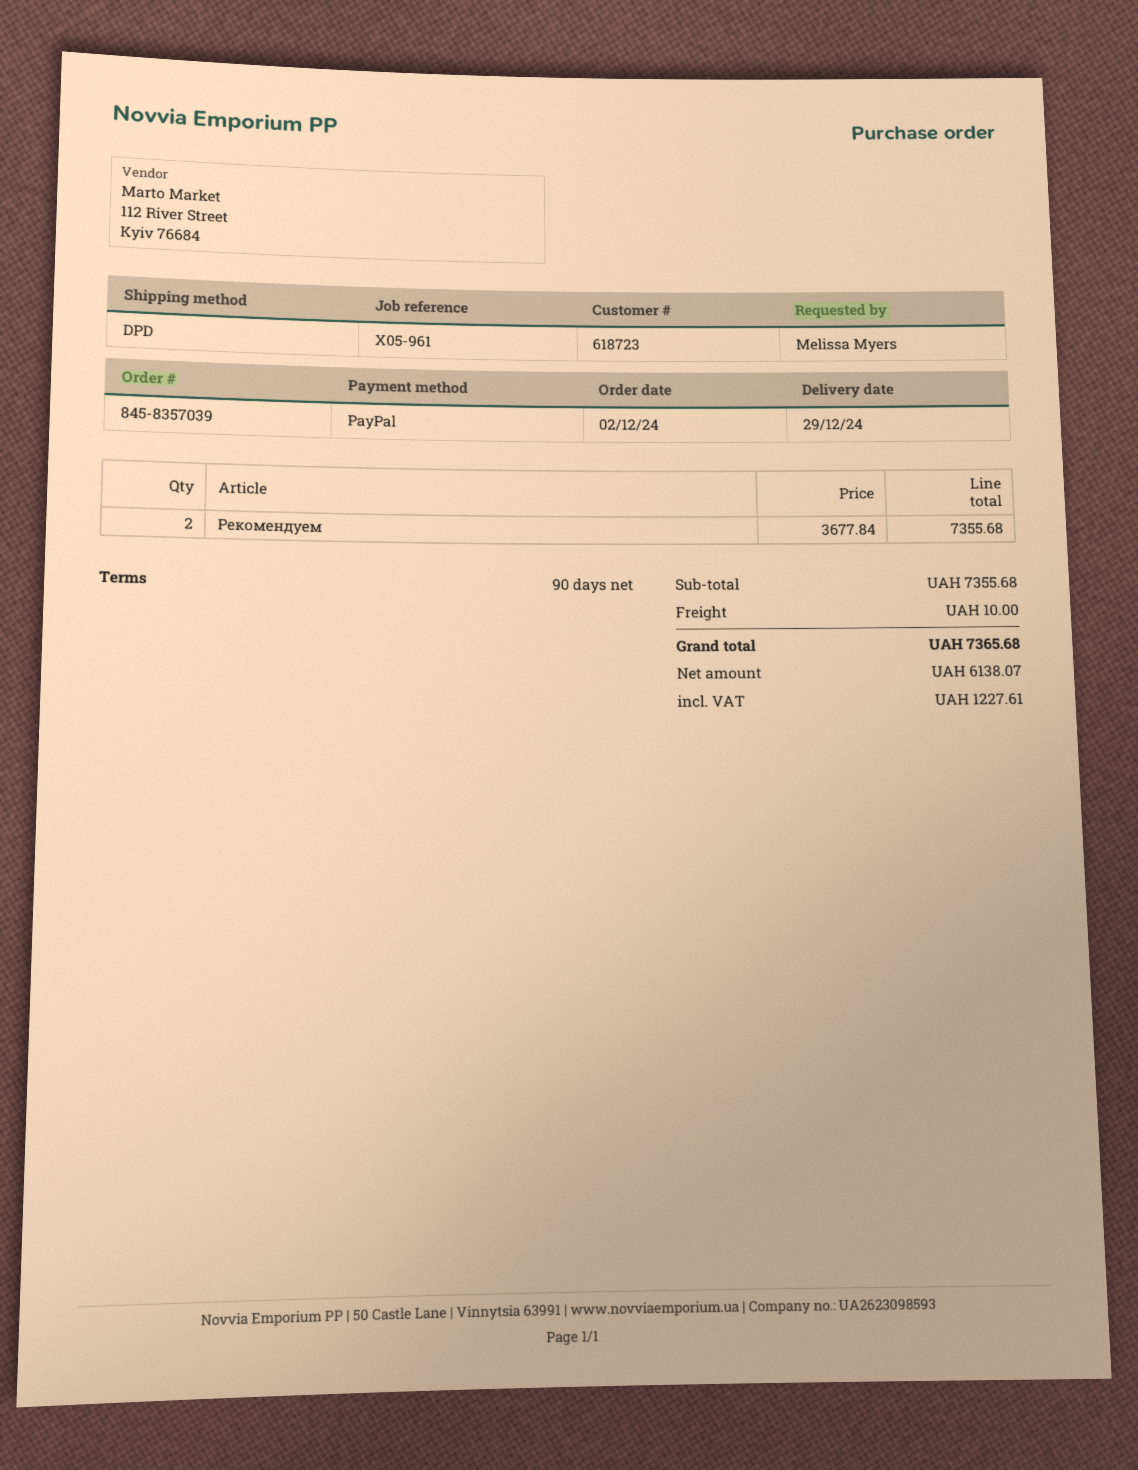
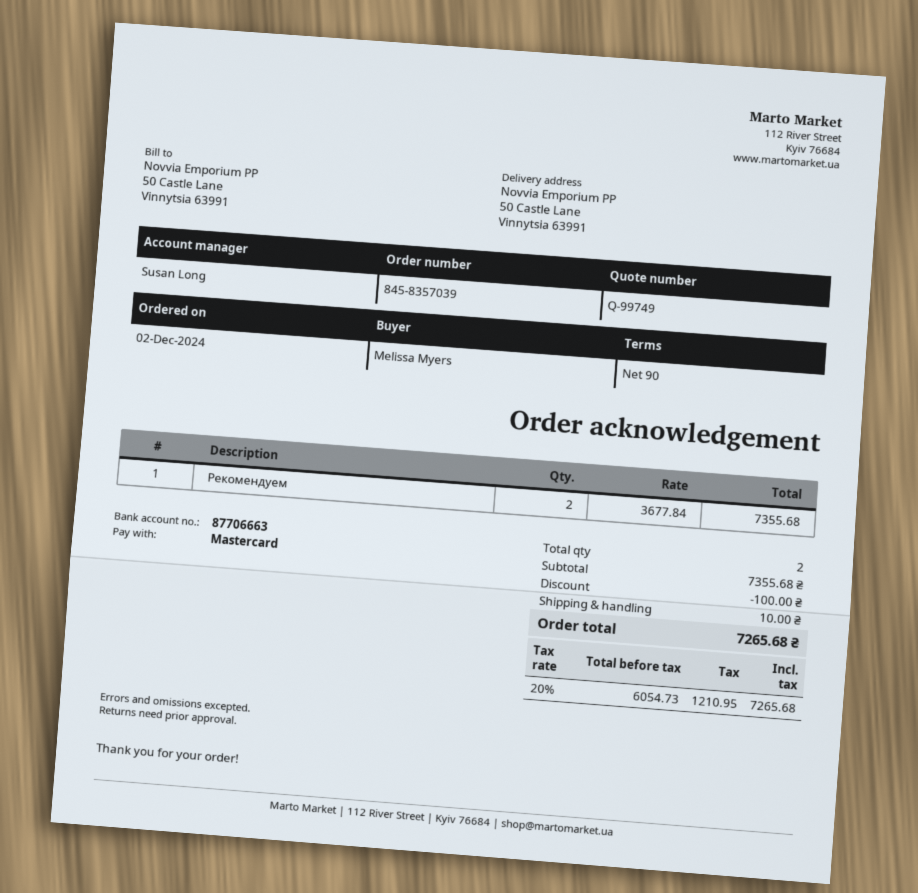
payment method: PayPal -> Mastercard
discount: none -> 100.00
net: 6138.07 -> 6054.73
tax: 1227.61 -> 1210.95
total: 7365.68 -> 7265.68

